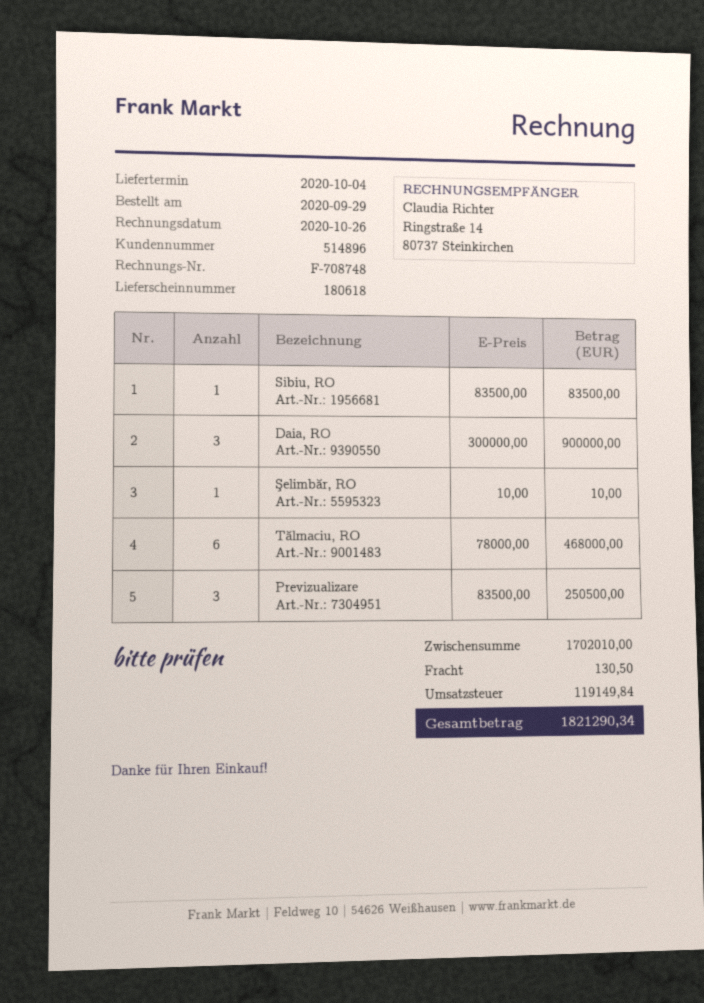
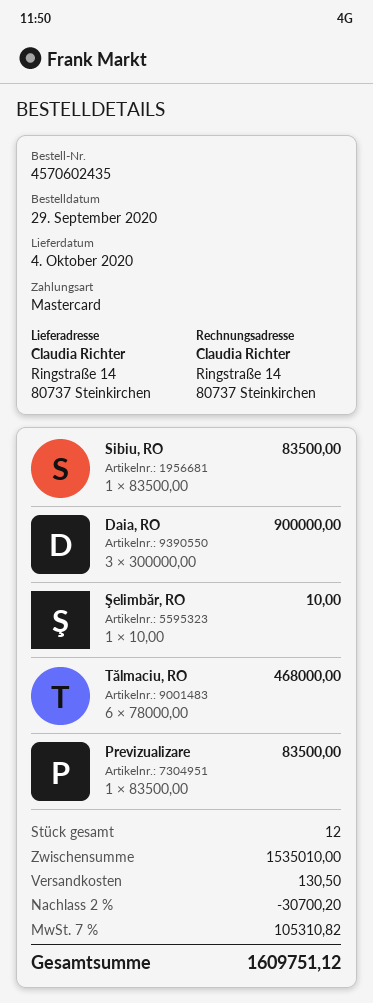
Previzualizare: 3 x 83500.00 = 250500.00 -> 1 x 83500.00 = 83500.00
subtotal: 1702010.00 -> 1535010.00
discount: none -> 2% = 30700.20
tax: 119149.84 -> 105310.82
total: 1821290.34 -> 1609751.12

